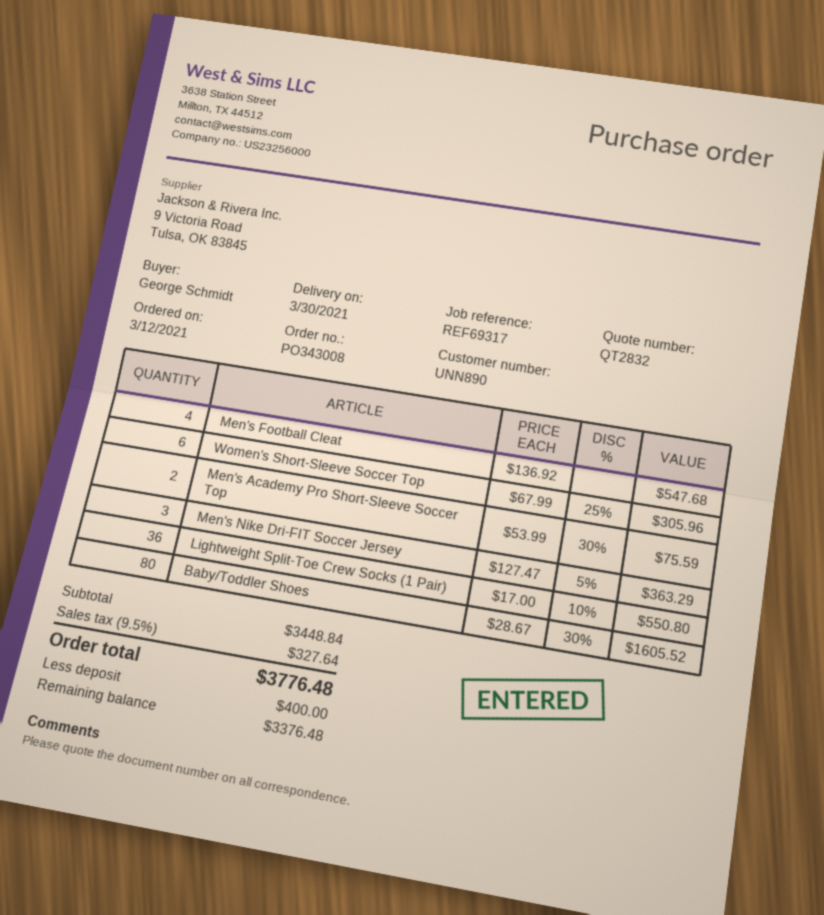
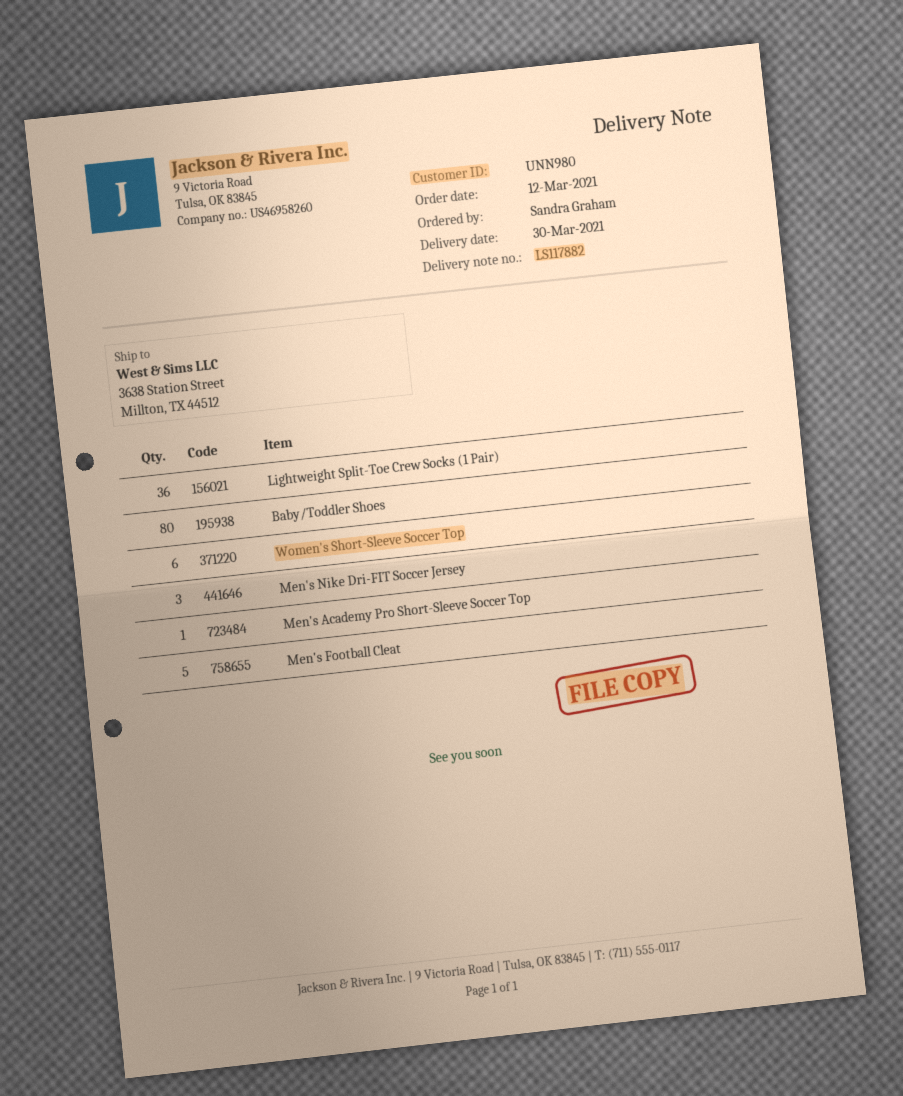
customer number: UNN890 -> UNN980
ordered by: George Schmidt -> Sandra Graham
Men's Football Cleat: 4 -> 5
Men's Academy Pro Short-Sleeve Soccer Top: 2 -> 1

